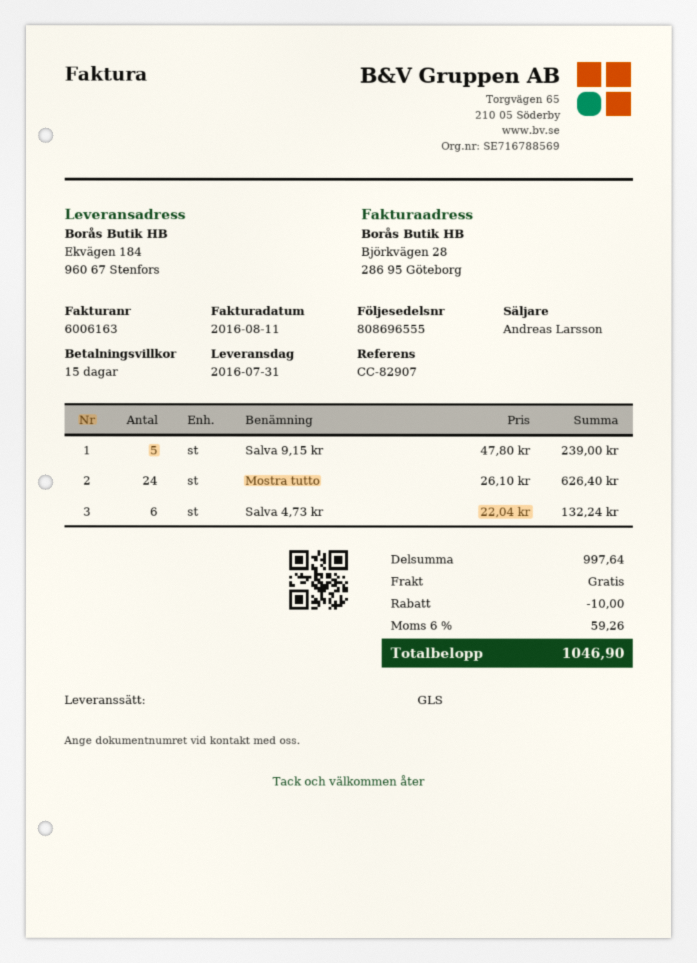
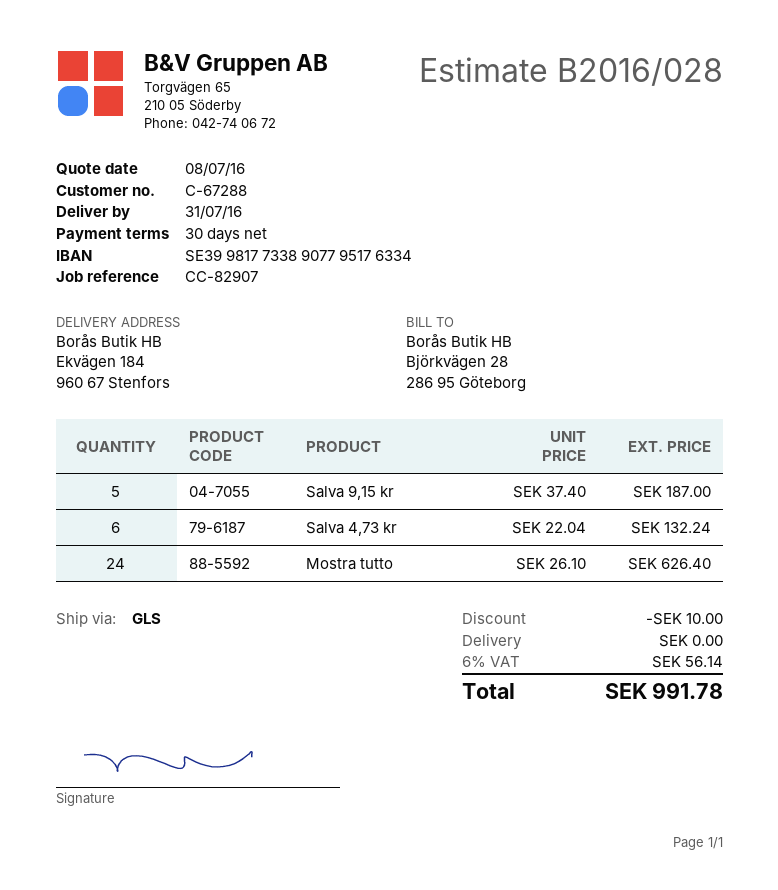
payment terms: 15 days -> 30 days
Salva 9,15 kr: 5 x 47.80 = 239.00 -> 5 x 37.40 = 187.00
tax: 6% = 59.26 -> 6% = 56.14
total: 1046.90 -> 991.78

